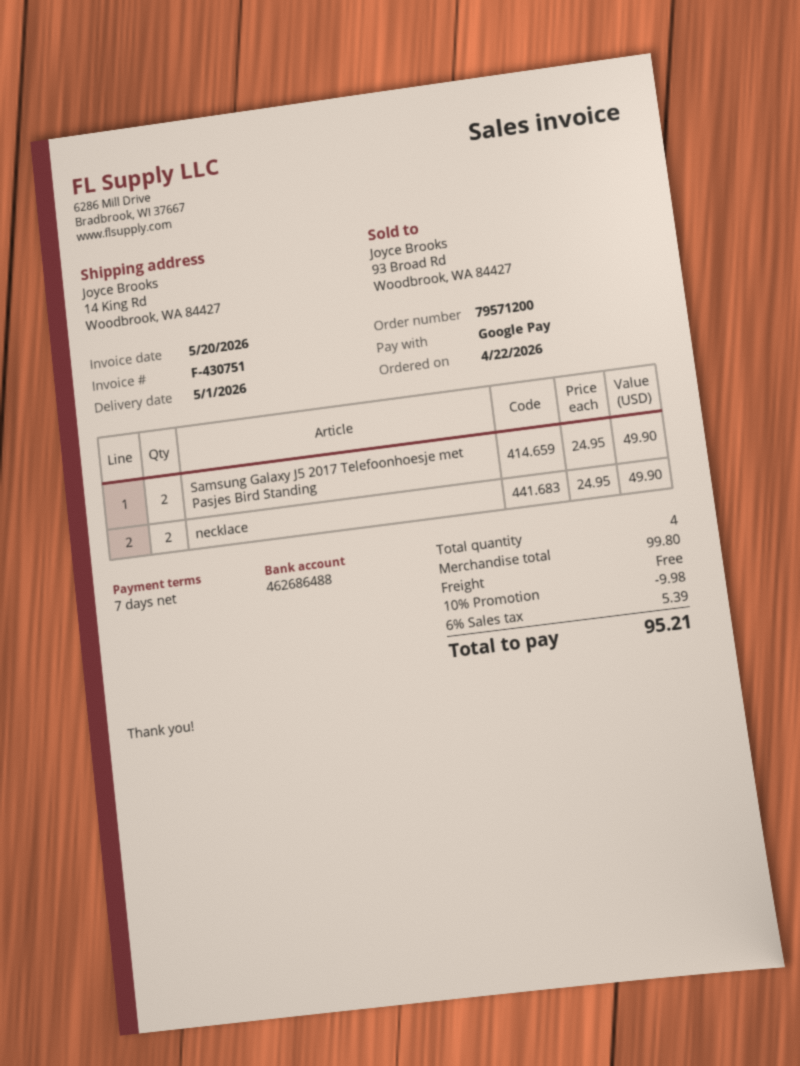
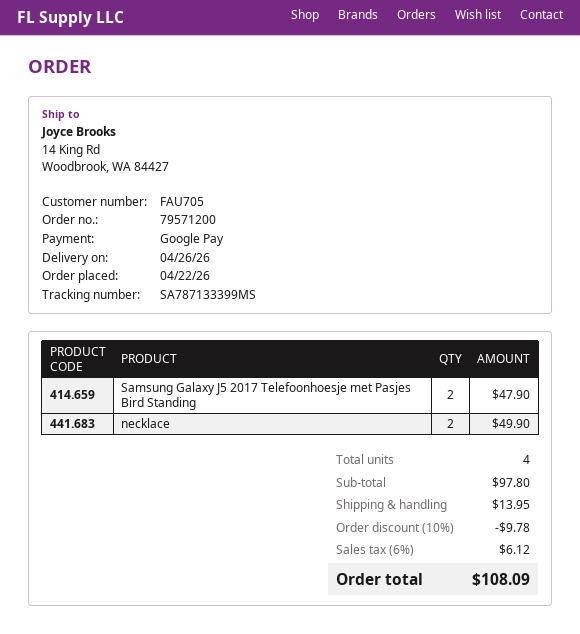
delivery date: 2026-05-01 -> 2026-04-26
Samsung Galaxy J5 2017 Telefoonhoesje met Pasjes Bird Standing: 2 for 49.90 -> 2 for 47.90
subtotal: 99.80 -> 97.80
discount: 10% = 9.98 -> 10% = 9.78
shipping: 0.00 -> 13.95
tax: 6% = 5.39 -> 6% = 6.12
total: 95.21 -> 108.09

